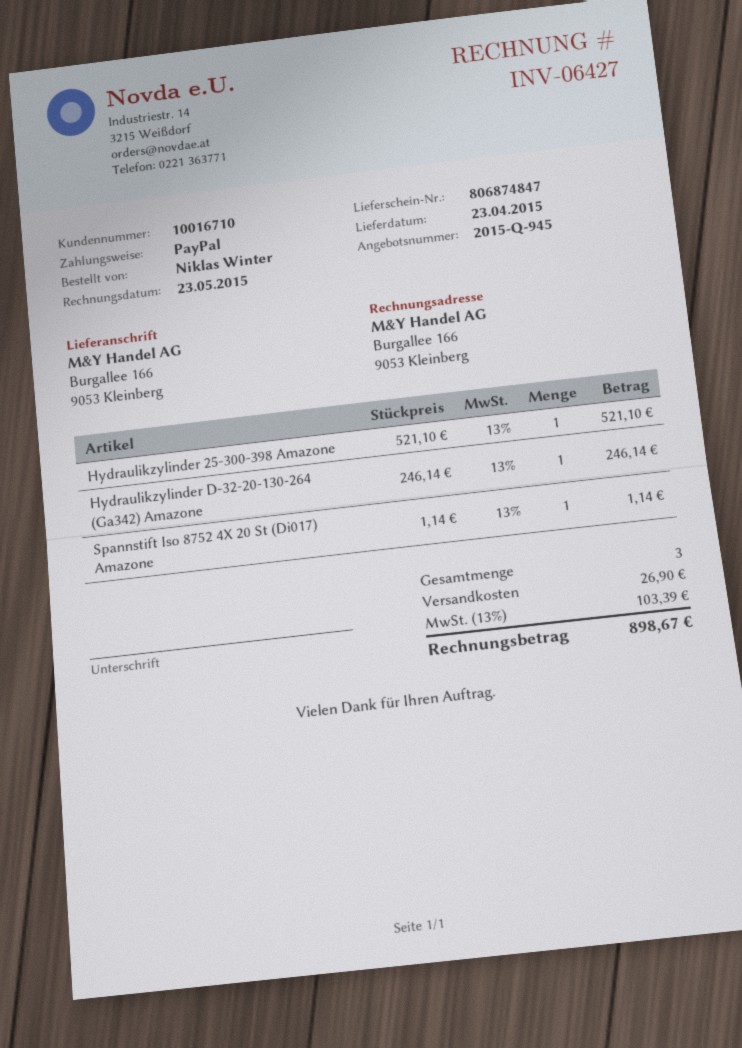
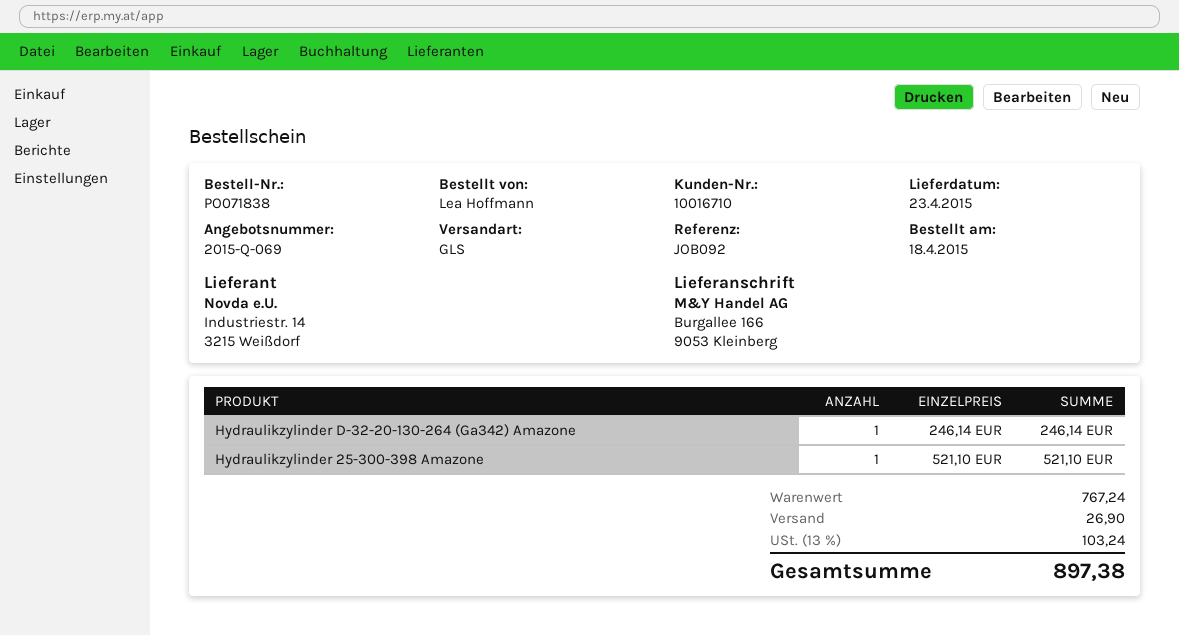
quote number: 2015-Q-945 -> 2015-Q-069
ordered by: Niklas Winter -> Lea Hoffmann
Spannstift Iso 8752 4X 20 St (Di017) Amazone: 1 x 1.14 = 1.14 -> none
tax: 13% = 103.39 -> 13% = 103.24
total: 898.67 -> 897.38

